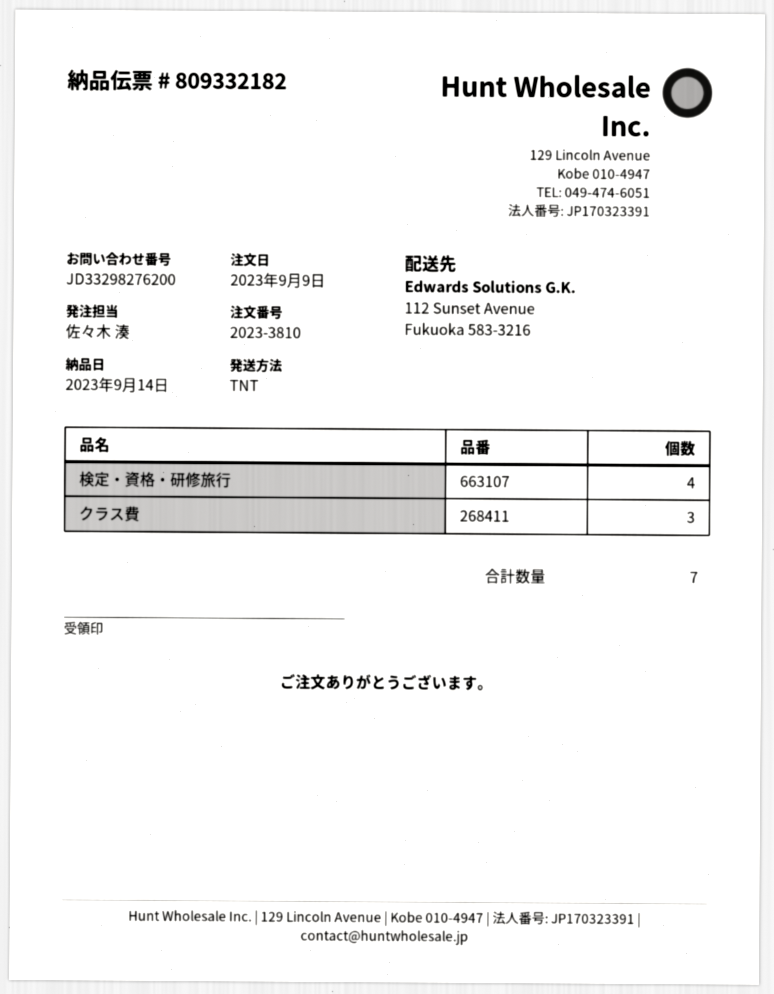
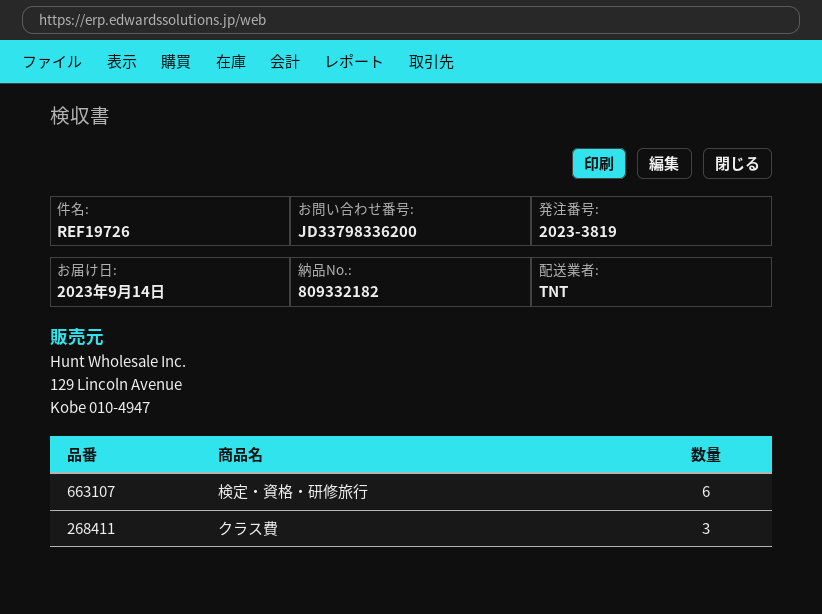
order number: 2023-3810 -> 2023-3819
tracking number: JD33298276200 -> JD33798336200
検定・資格・研修旅行: 4 -> 6

